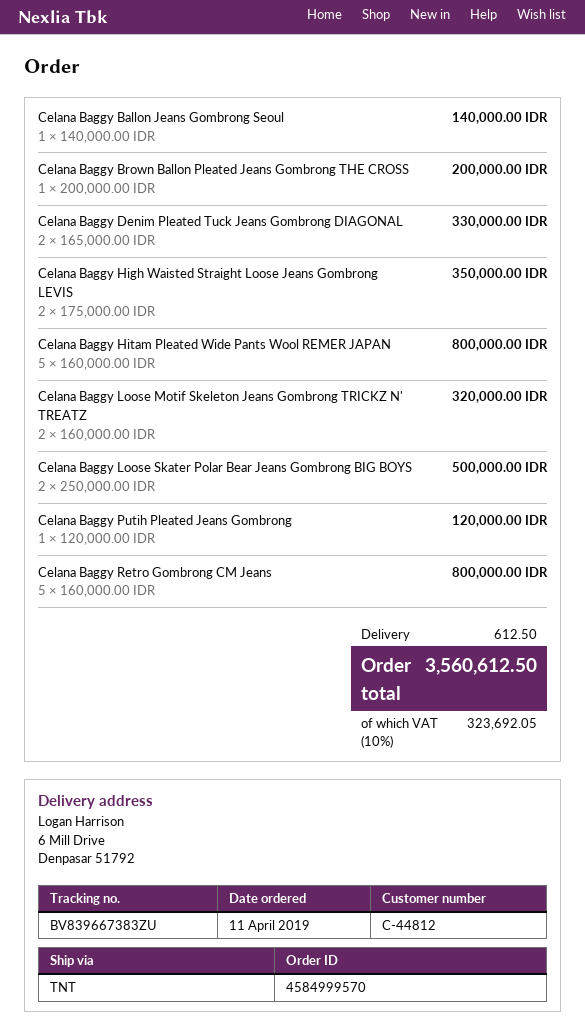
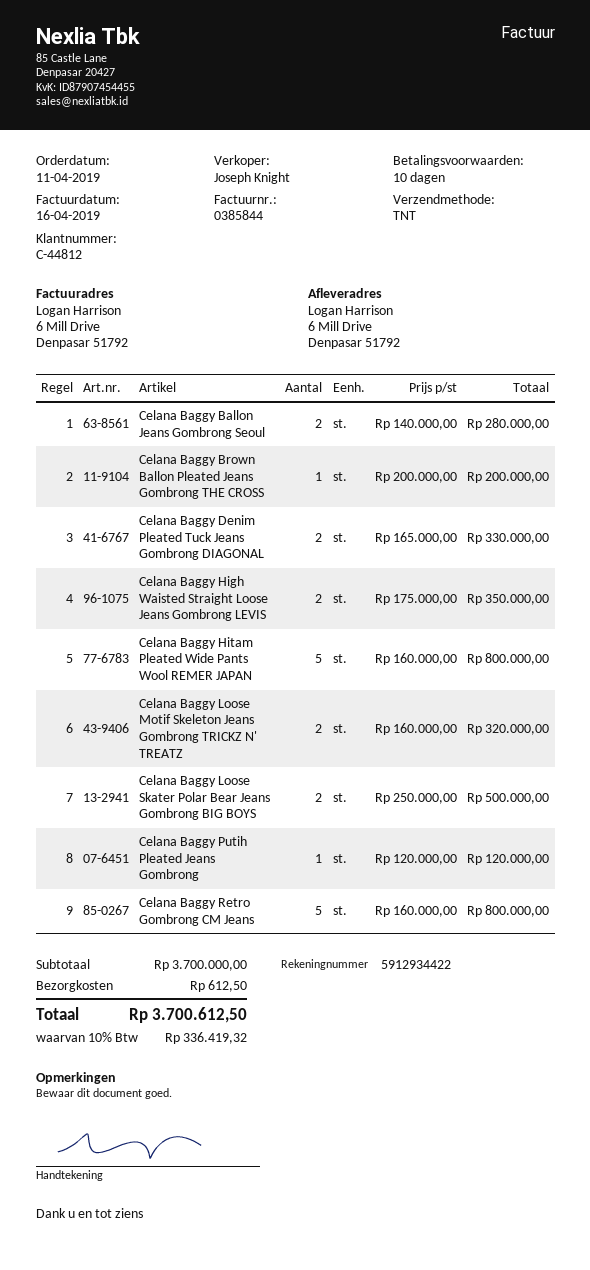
Celana Baggy Ballon Jeans Gombrong Seoul: 1 x 140000.00 = 140000.00 -> 2 x 140000.00 = 280000.00
tax: 10% = 323692.05 -> 10% = 336419.32
total: 3560612.50 -> 3700612.50

